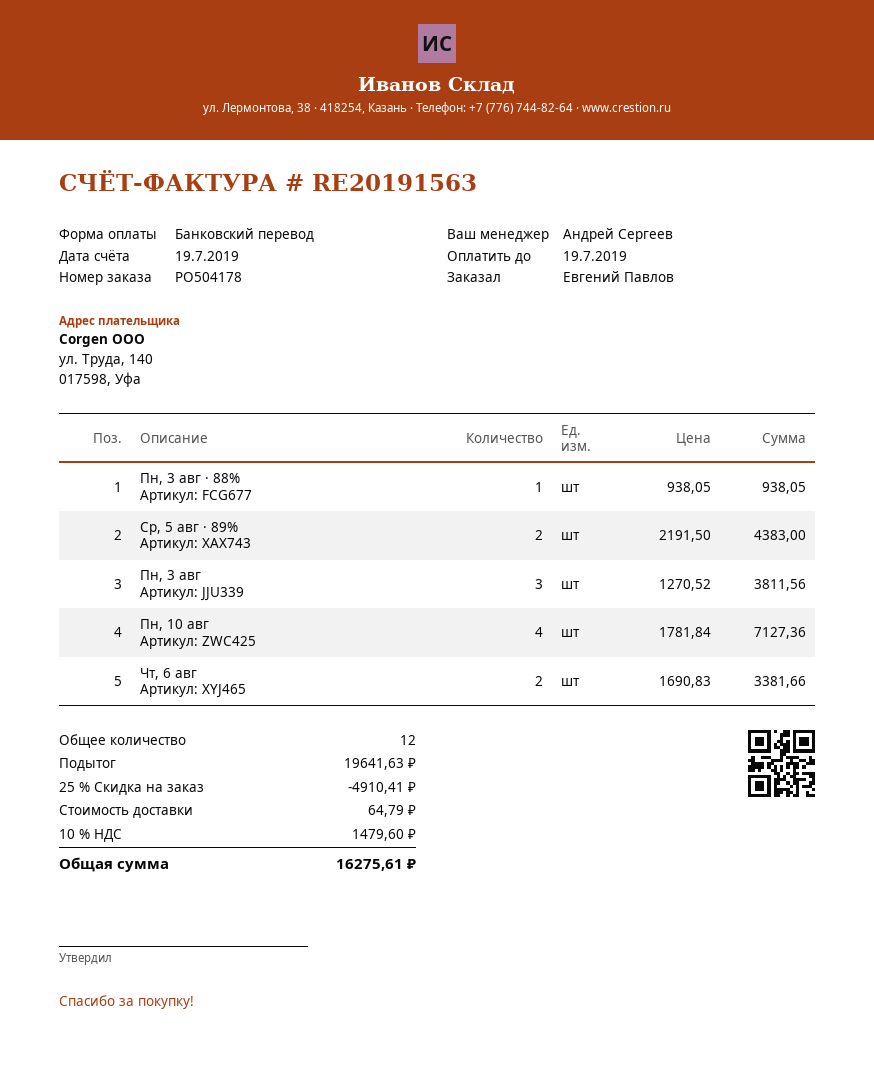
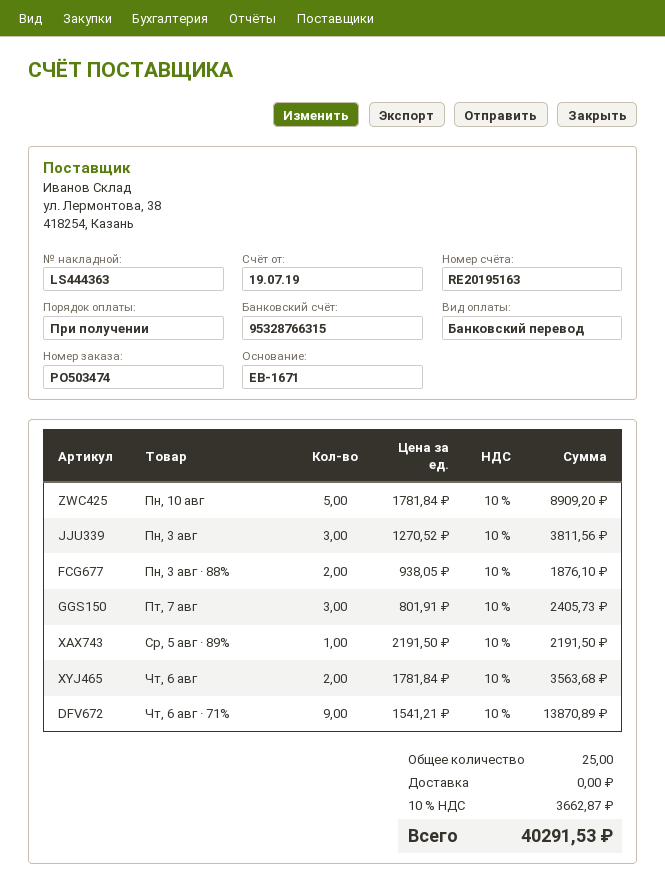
order number: PO504178 -> PO503474
invoice number: RE20191563 -> RE20195163
Пн, 3 авг · 88%: 1 x 938.05 = 938.05 -> 2 x 938.05 = 1876.10
Ср, 5 авг · 89%: 2 x 2191.50 = 4383.00 -> 1 x 2191.50 = 2191.50
Пн, 10 авг: 4 x 1781.84 = 7127.36 -> 5 x 1781.84 = 8909.20
Чт, 6 авг: 2 x 1690.83 = 3381.66 -> 2 x 1781.84 = 3563.68
Пт, 7 авг: none -> 3 x 801.91 = 2405.73
Чт, 6 авг · 71%: none -> 9 x 1541.21 = 13870.89
total quantity: 12 -> 25
discount: 25% = 4910.41 -> none
shipping: 64.79 -> 0.00
tax: 10% = 1479.60 -> 10% = 3662.87
total: 16275.61 -> 40291.53

